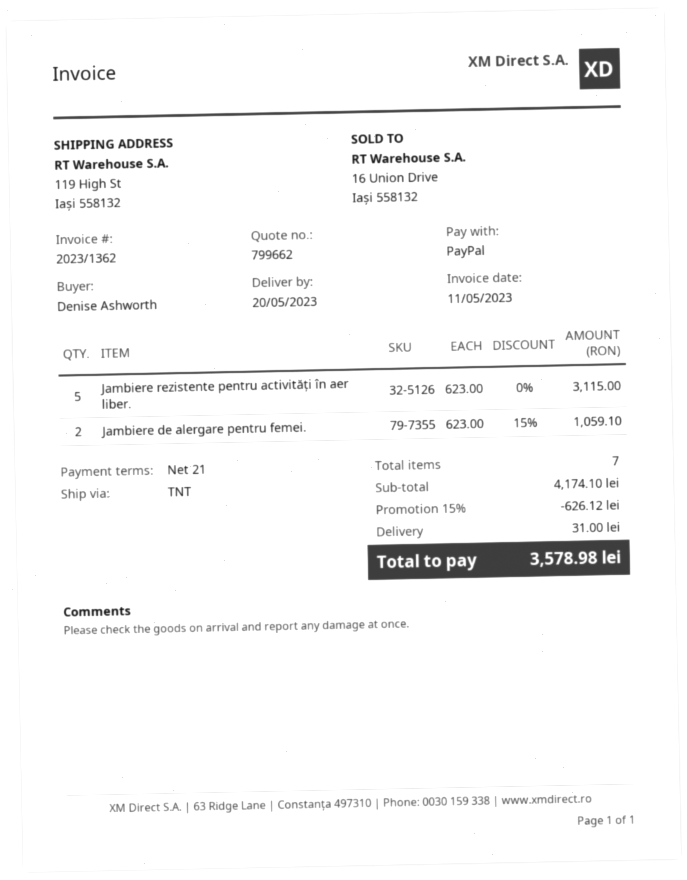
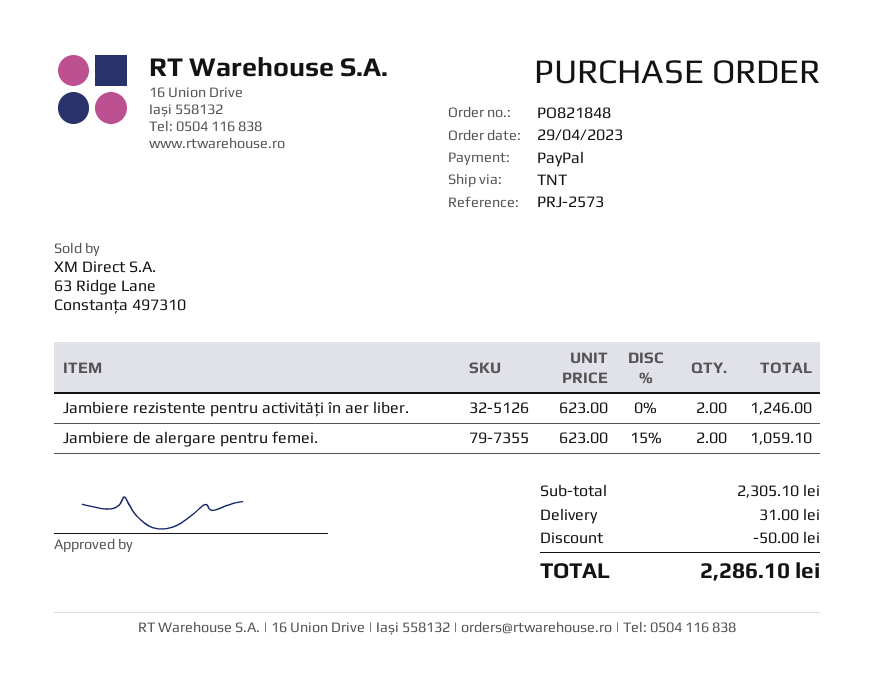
Jambiere rezistente pentru activități în aer liber.: 5 x 623.00 = 3115.00 -> 2 x 623.00 = 1246.00
subtotal: 4174.10 -> 2305.10
discount: 626.12 -> 50.00
total: 3578.98 -> 2286.10

